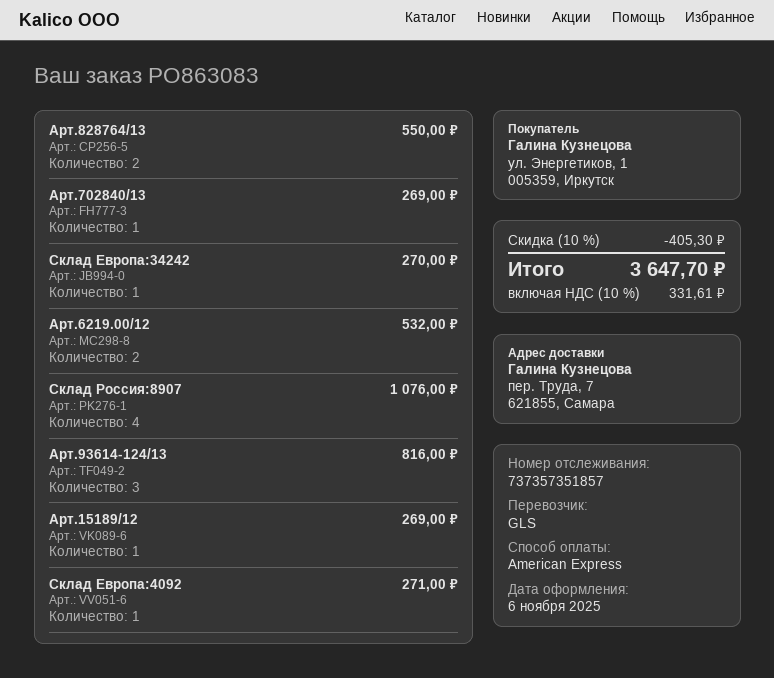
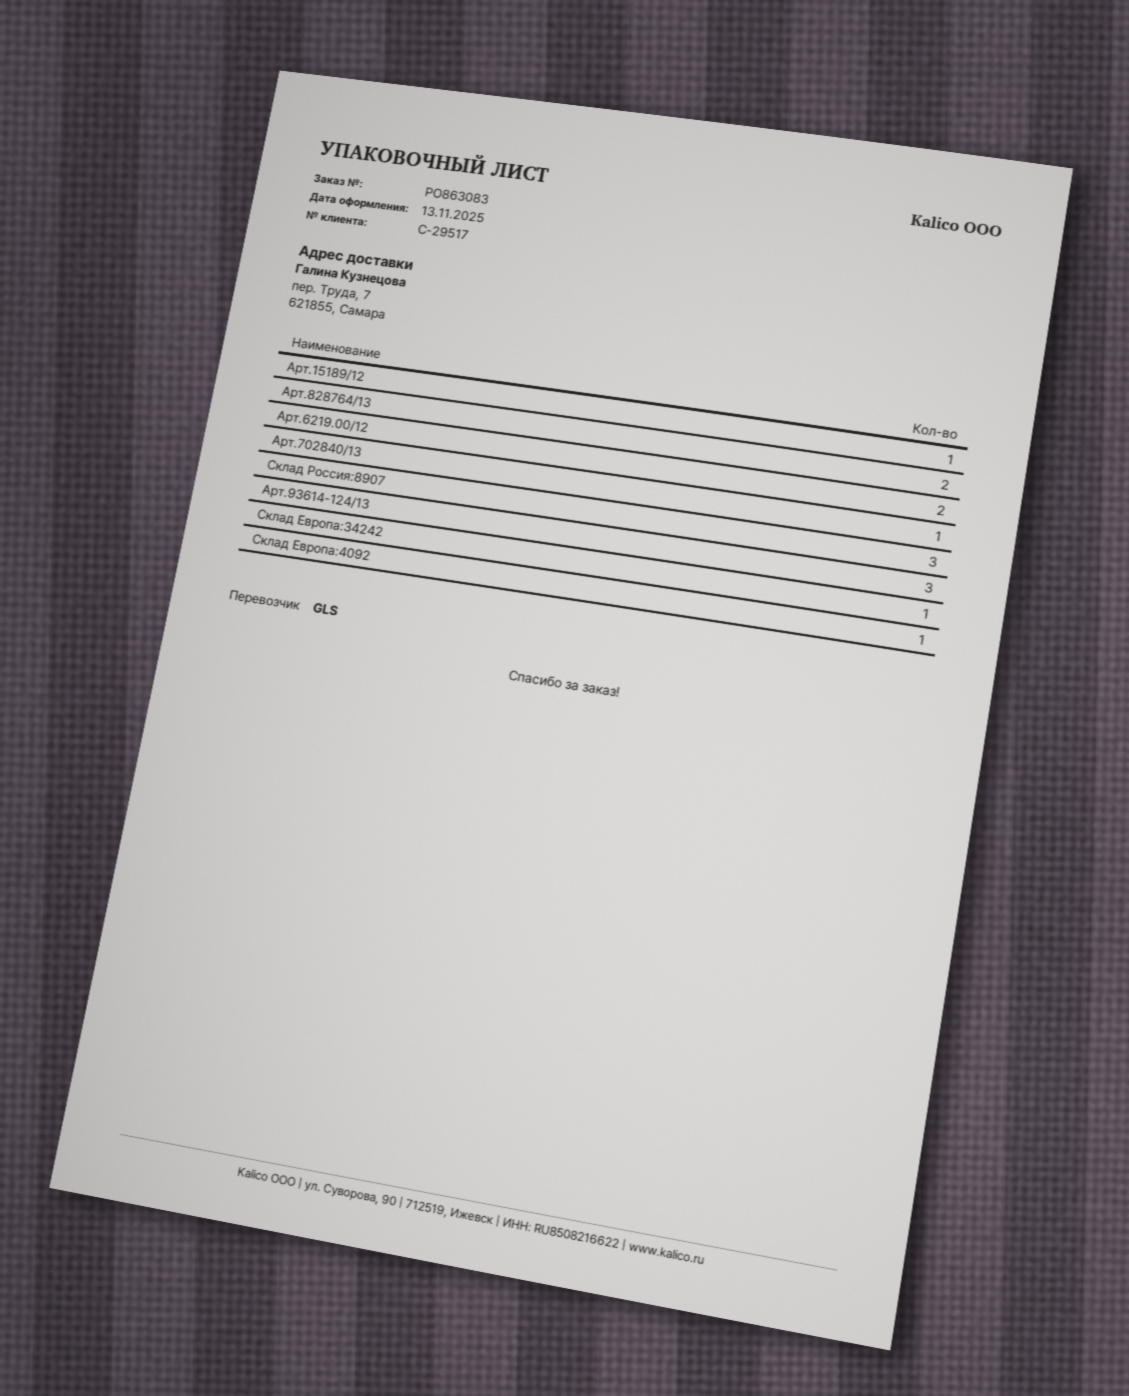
order date: 2025-11-06 -> 2025-11-13
Склад Россия:8907: 4 -> 3

